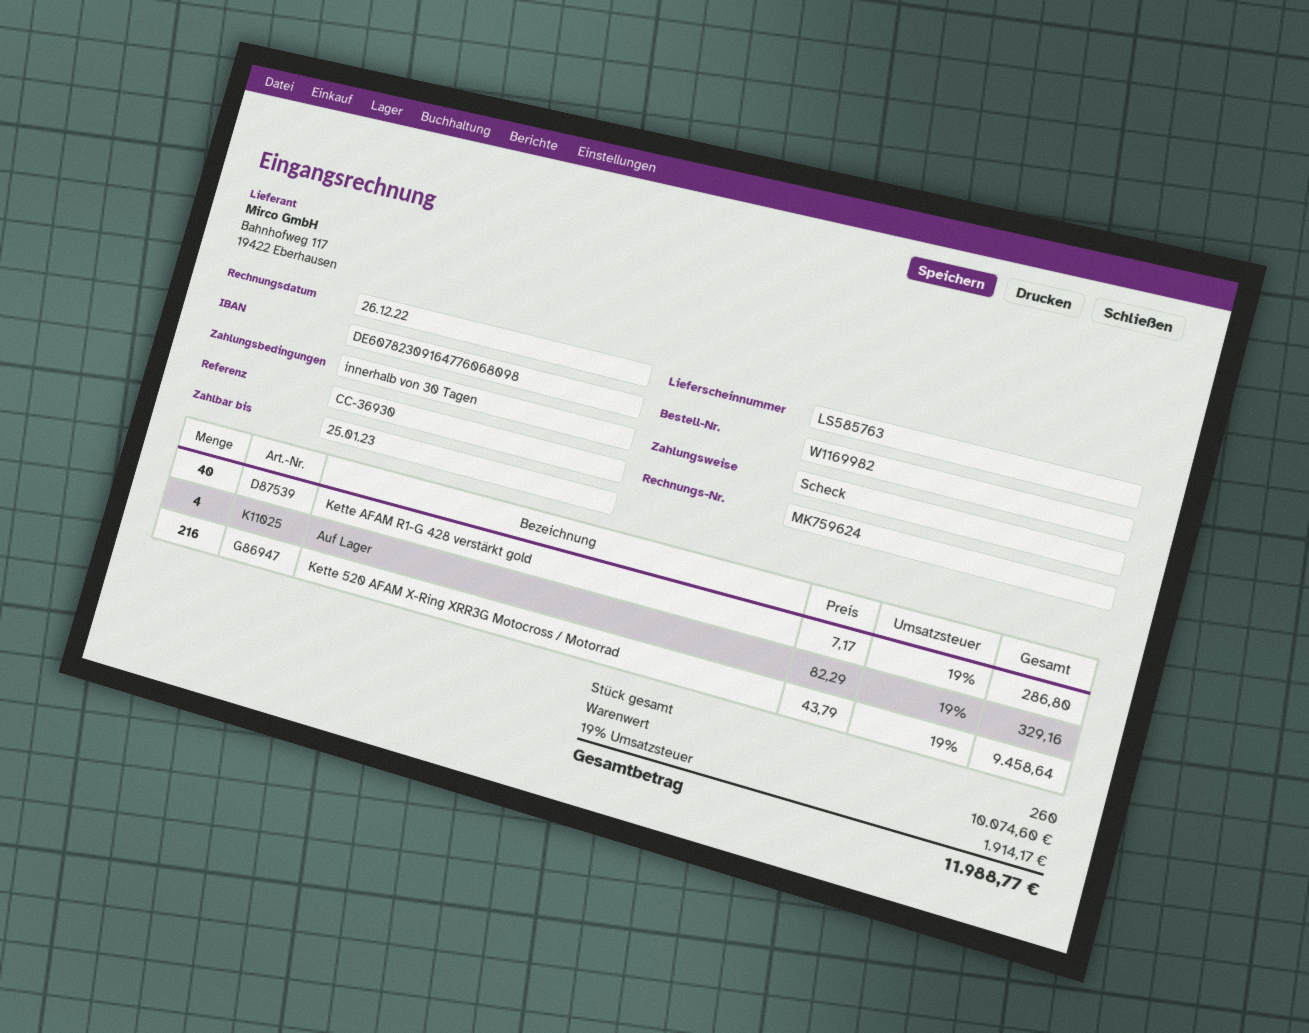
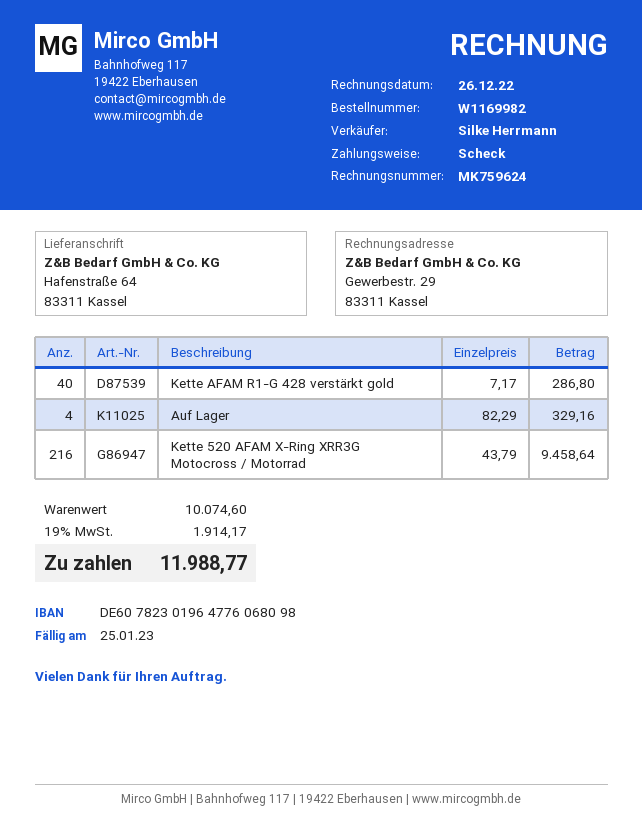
bank account: DE60782309164776068098 -> DE60782301964776068098

